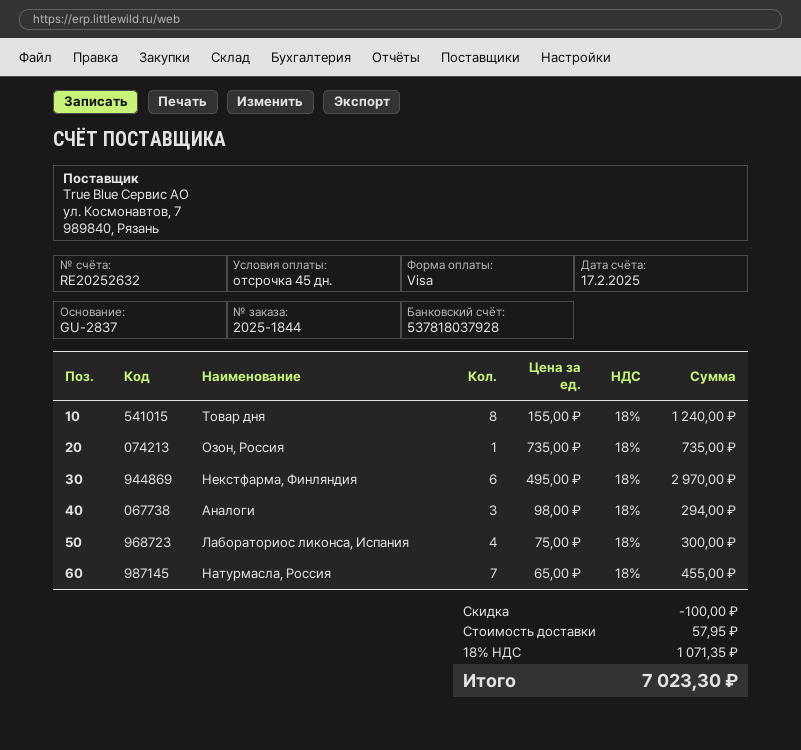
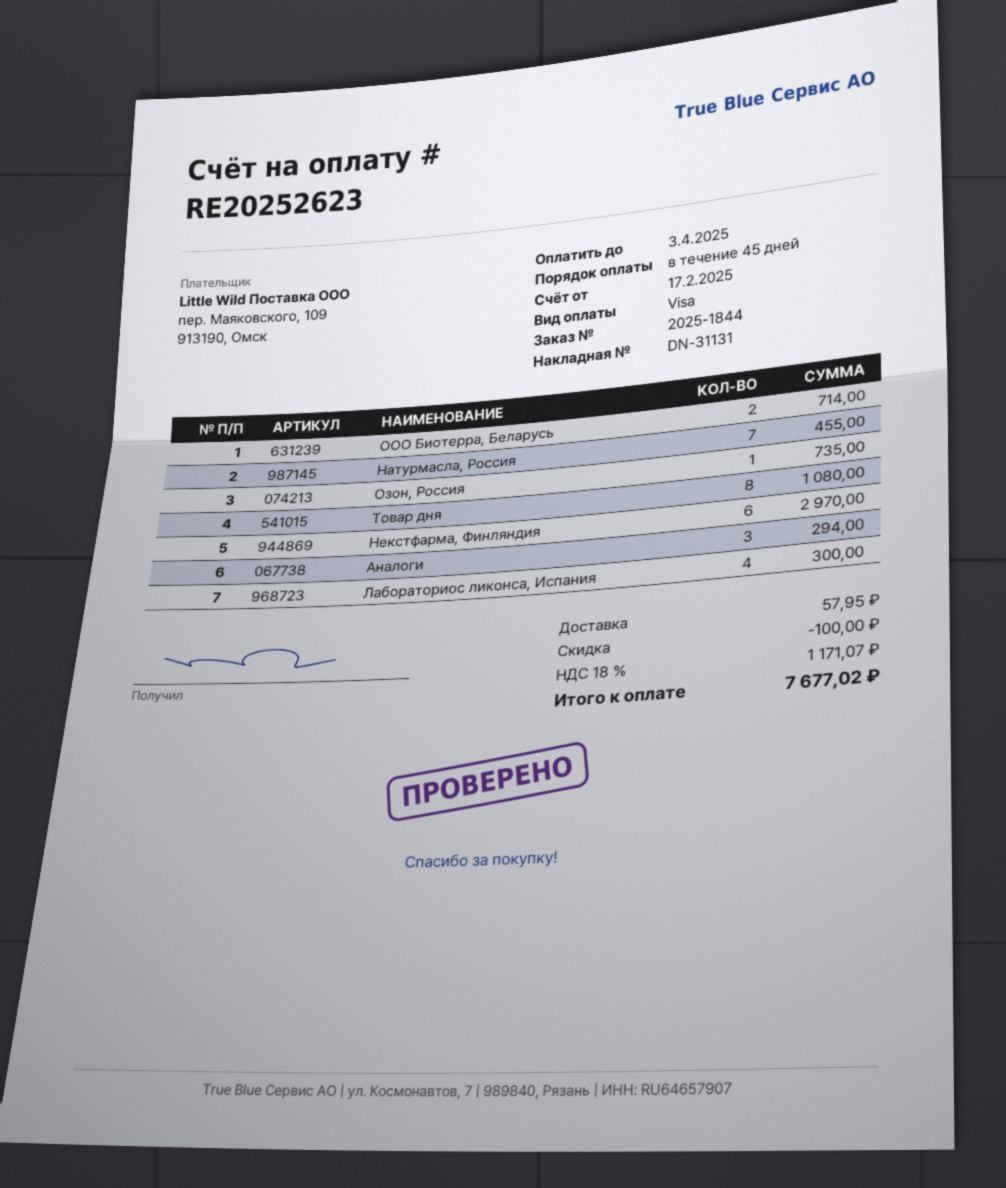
invoice number: RE20252632 -> RE20252623
Товар дня: 8 for 1240.00 -> 8 for 1080.00
ООО Биотерра, Беларусь: none -> 2 for 714.00
tax: 18% = 1071.35 -> 18% = 1171.07
total: 7023.30 -> 7677.02

